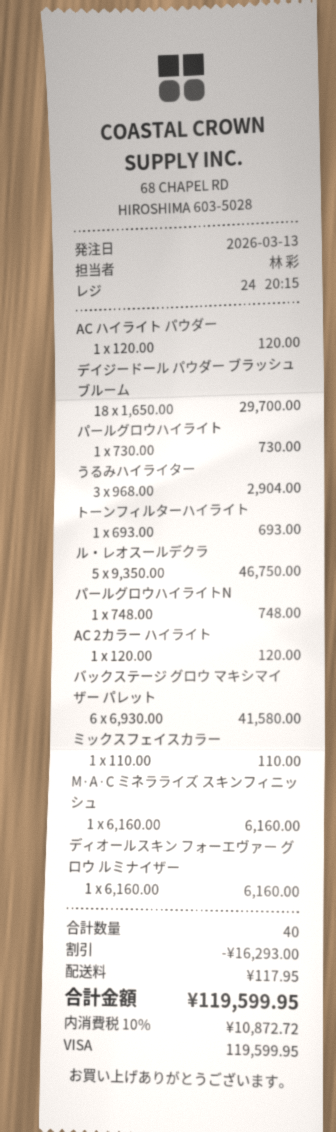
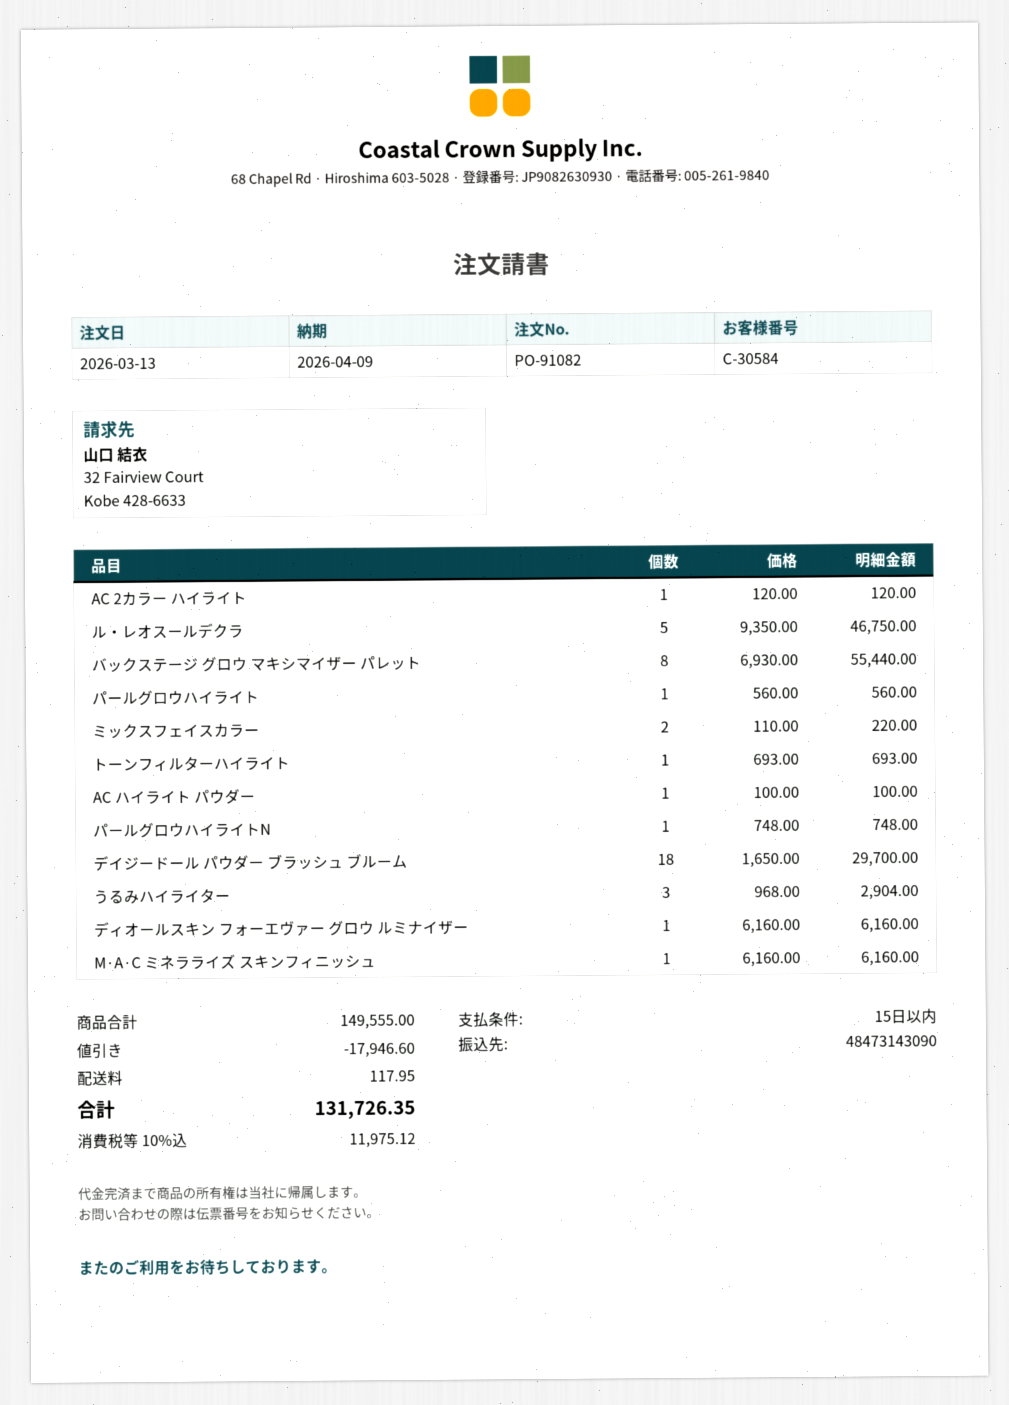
AC ハイライト パウダー: 1 x 120.00 = 120.00 -> 1 x 100.00 = 100.00
パールグロウハイライト: 1 x 730.00 = 730.00 -> 1 x 560.00 = 560.00
バックステージ グロウ マキシマイザー パレット: 6 x 6930.00 = 41580.00 -> 8 x 6930.00 = 55440.00
ミックスフェイスカラー: 1 x 110.00 = 110.00 -> 2 x 110.00 = 220.00
discount: 16293.00 -> 17946.60
tax: 10% = 10872.72 -> 10% = 11975.12
total: 119599.95 -> 131726.35

